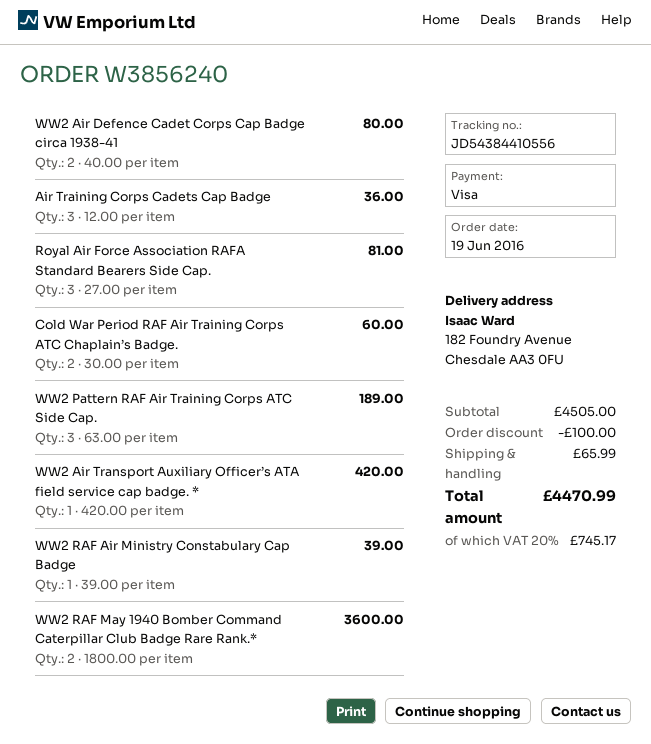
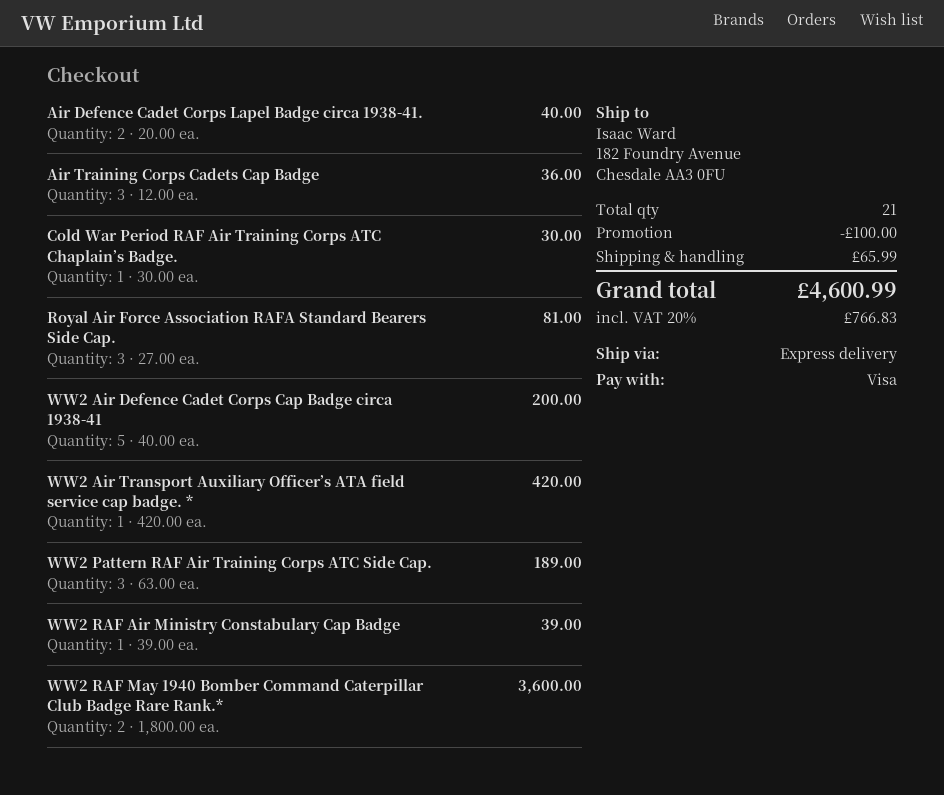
WW2 Air Defence Cadet Corps Cap Badge circa 1938-41: 2 x 40.00 = 80.00 -> 5 x 40.00 = 200.00
Cold War Period RAF Air Training Corps ATC Chaplain’s Badge.: 2 x 30.00 = 60.00 -> 1 x 30.00 = 30.00
Air Defence Cadet Corps Lapel Badge circa 1938-41.: none -> 2 x 20.00 = 40.00
tax: 20% = 745.17 -> 20% = 766.83
total: 4470.99 -> 4600.99

